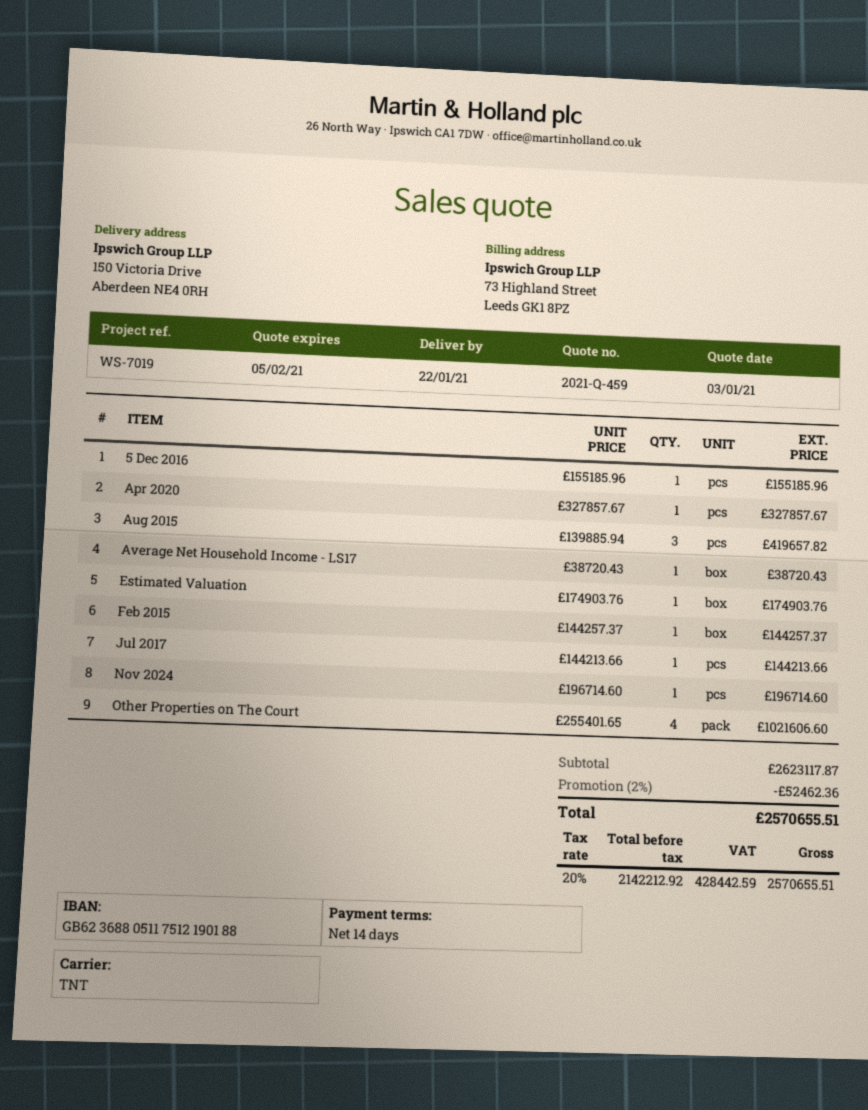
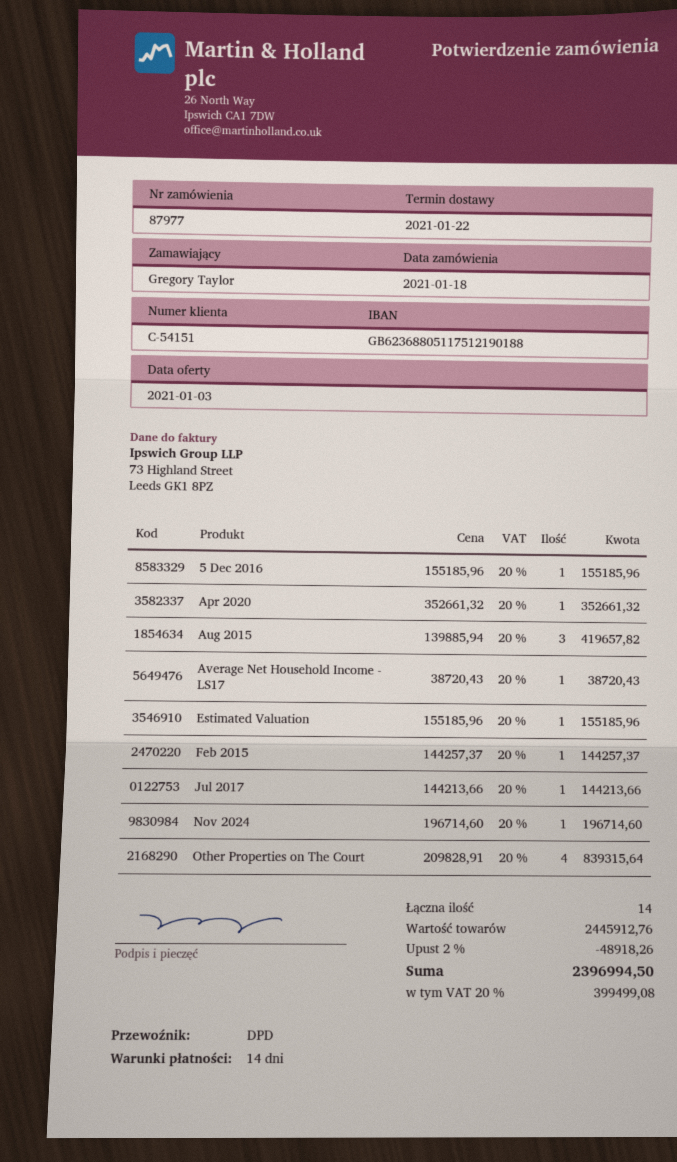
shipping method: TNT -> DPD
Apr 2020: 1 x 327857.67 = 327857.67 -> 1 x 352661.32 = 352661.32
Estimated Valuation: 1 x 174903.76 = 174903.76 -> 1 x 155185.96 = 155185.96
Other Properties on The Court: 4 x 255401.65 = 1021606.60 -> 4 x 209828.91 = 839315.64
subtotal: 2623117.87 -> 2445912.76
discount: 2% = 52462.36 -> 2% = 48918.26
tax: 20% = 428442.59 -> 20% = 399499.08
total: 2570655.51 -> 2396994.50

